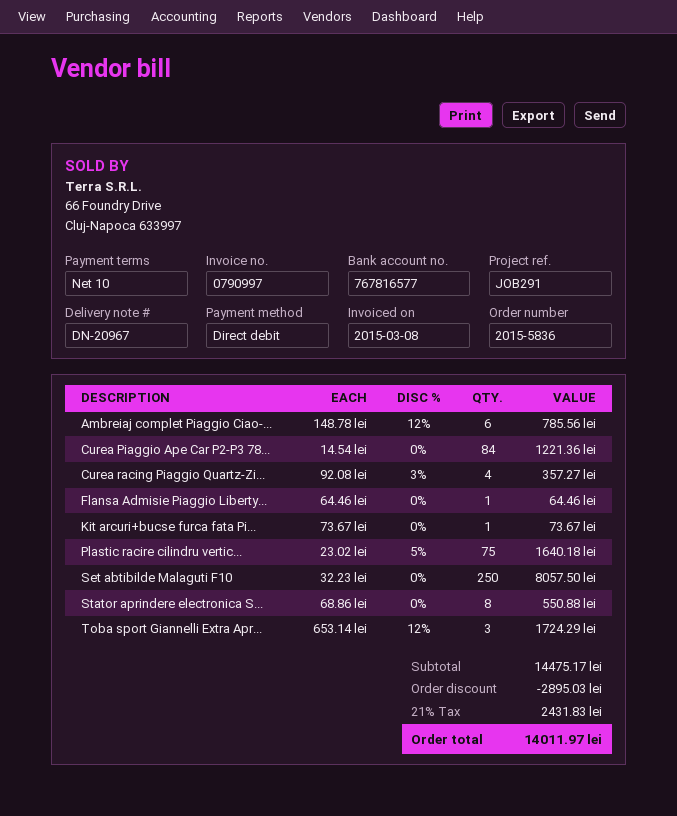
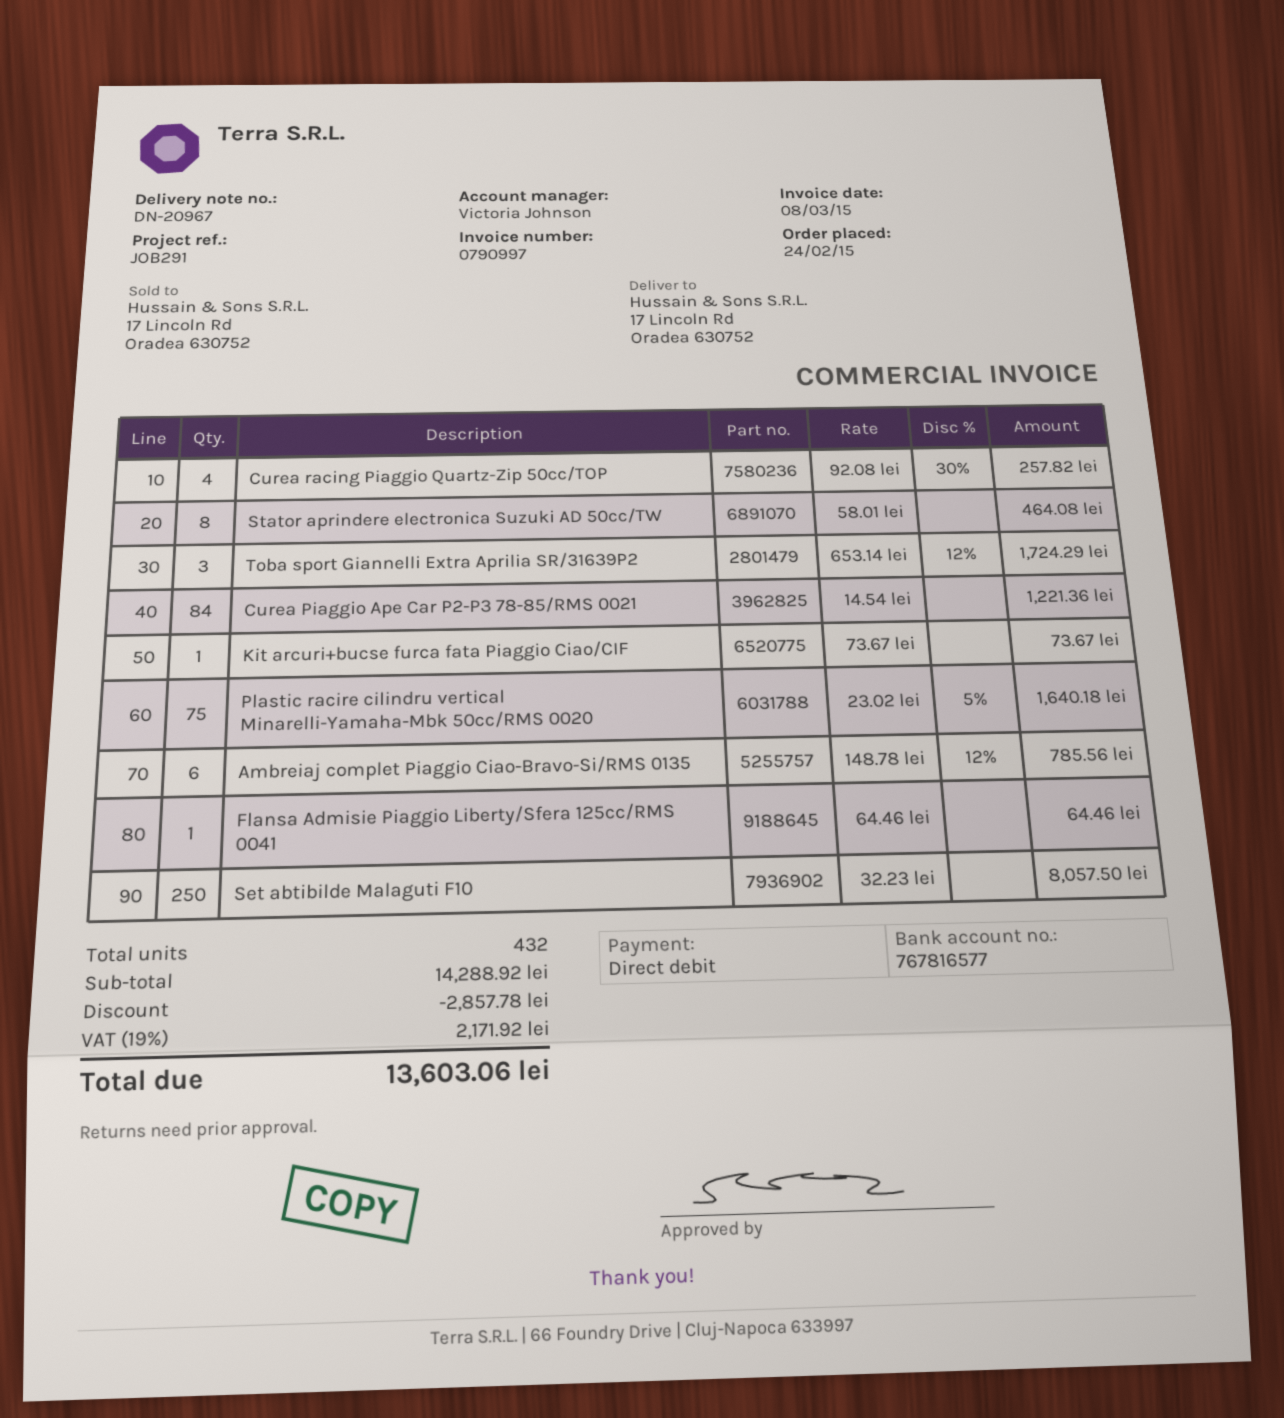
Curea racing Piaggio Quartz-Zi...: 4 x 92.08 - 3% = 357.27 -> 4 x 92.08 - 30% = 257.82
Stator aprindere electronica S...: 8 x 68.86 = 550.88 -> 8 x 58.01 = 464.08
subtotal: 14475.17 -> 14288.92
discount: 2895.03 -> 2857.78
tax: 21% = 2431.83 -> 19% = 2171.92
total: 14011.97 -> 13603.06

